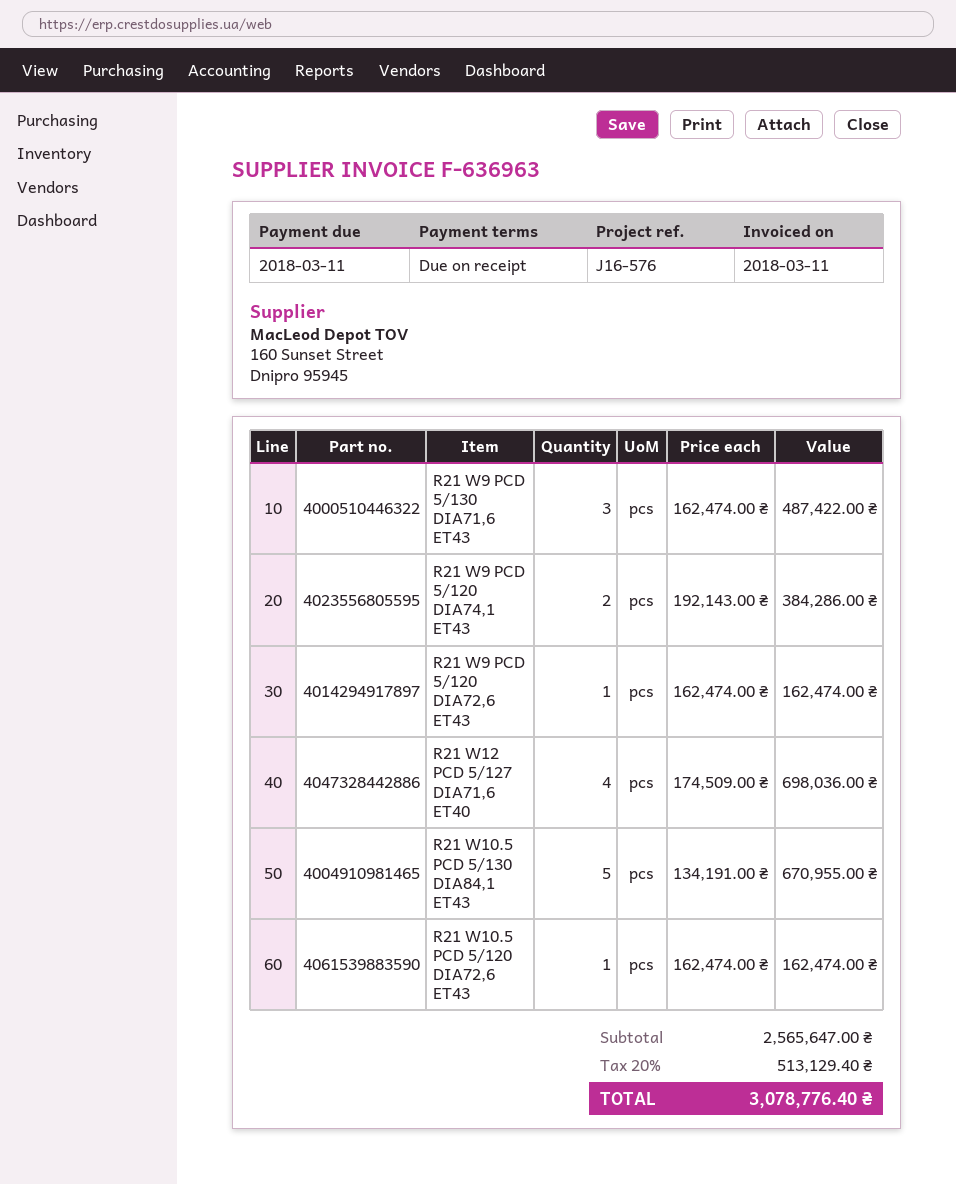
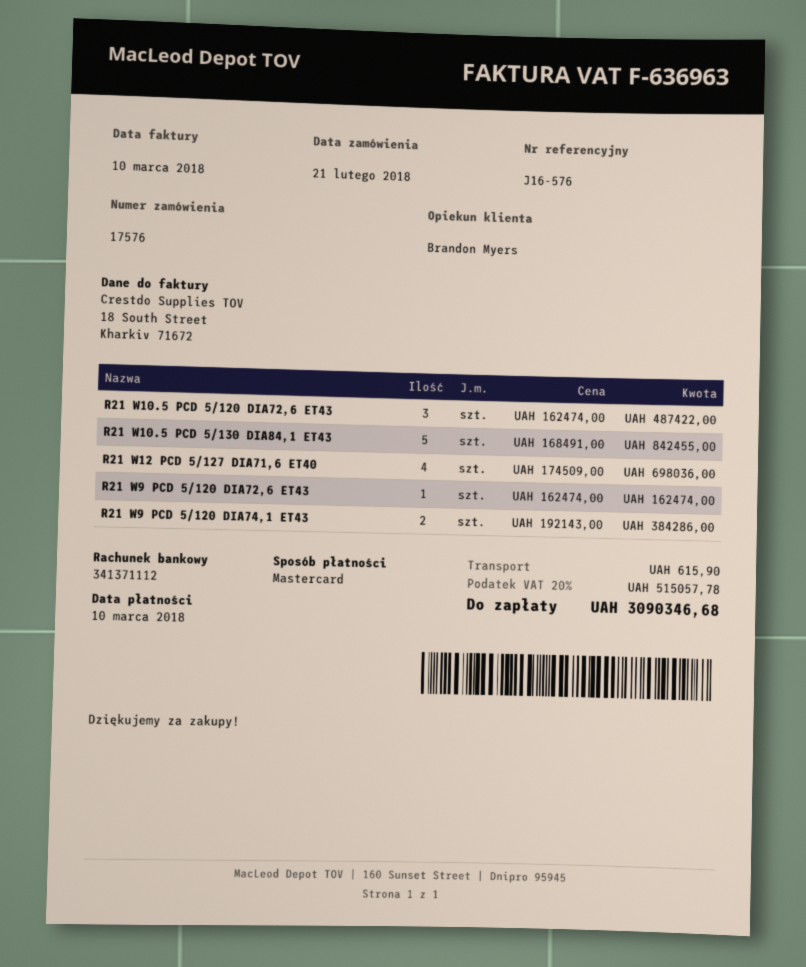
invoice date: 2018-03-11 -> 2018-03-10
due date: 2018-03-11 -> 2018-03-10
R21 W9 PCD 5/130 DIA71,6 ET43: 3 x 162474.00 = 487422.00 -> none
R21 W10.5 PCD 5/130 DIA84,1 ET43: 5 x 134191.00 = 670955.00 -> 5 x 168491.00 = 842455.00
R21 W10.5 PCD 5/120 DIA72,6 ET43: 1 x 162474.00 = 162474.00 -> 3 x 162474.00 = 487422.00
shipping: none -> 615.90
tax: 20% = 513129.40 -> 20% = 515057.78
total: 3078776.40 -> 3090346.68

